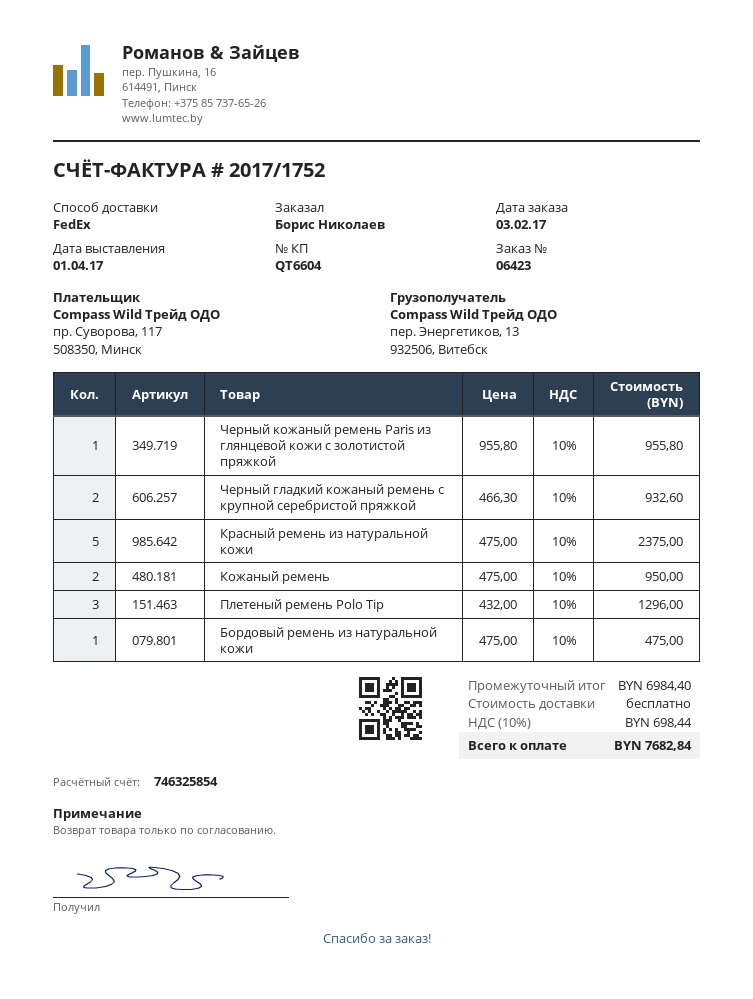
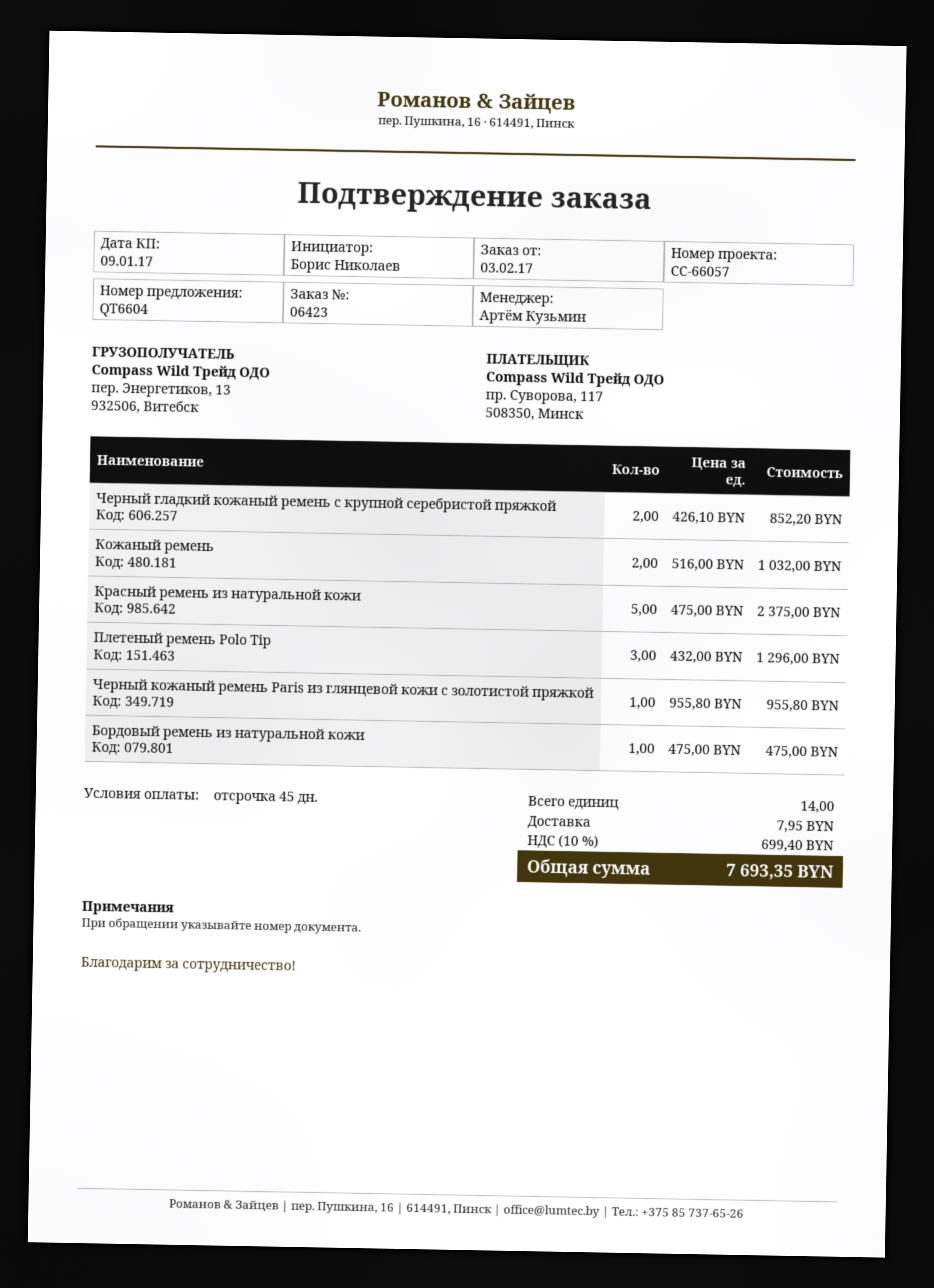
Черный гладкий кожаный ремень с крупной серебристой пряжкой: 2 x 466.30 = 932.60 -> 2 x 426.10 = 852.20
Кожаный ремень: 2 x 475.00 = 950.00 -> 2 x 516.00 = 1032.00
shipping: 0.00 -> 7.95
tax: 10% = 698.44 -> 10% = 699.40
total: 7682.84 -> 7693.35

